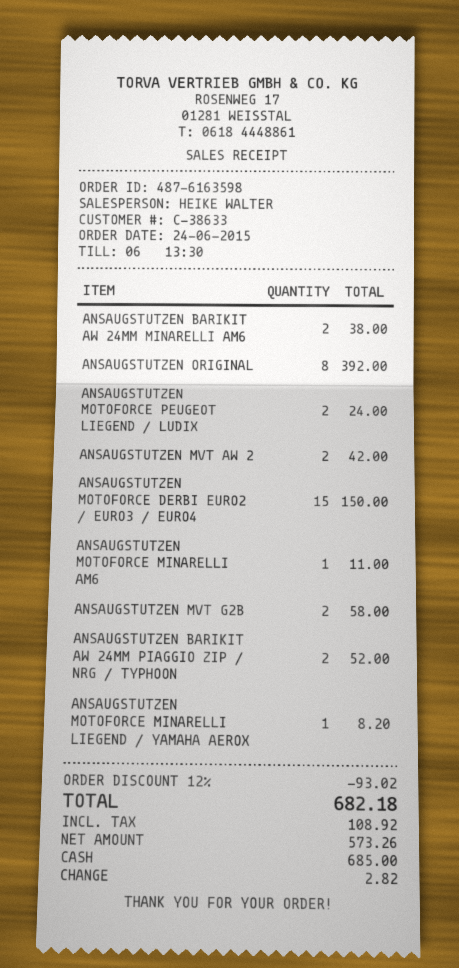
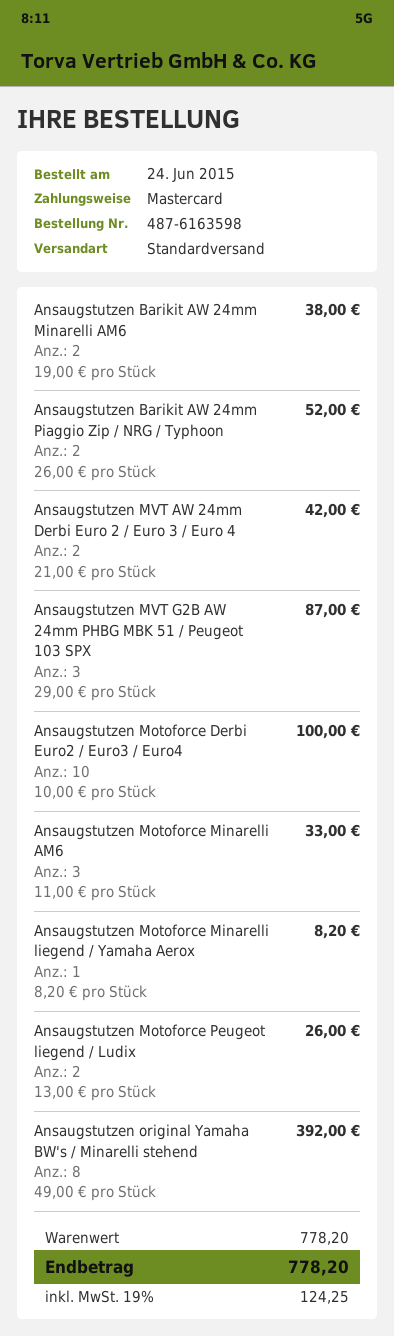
payment method: cash -> Mastercard
ANSAUGSTUTZEN MOTOFORCE PEUGEOT LIEGEND / LUDIX: 2 for 24.00 -> 2 for 26.00
ANSAUGSTUTZEN MOTOFORCE DERBI EURO2 / EURO3 / EURO4: 15 for 150.00 -> 10 for 100.00
ANSAUGSTUTZEN MOTOFORCE MINARELLI AM6: 1 for 11.00 -> 3 for 33.00
ANSAUGSTUTZEN MVT G2B: 2 for 58.00 -> 3 for 87.00
discount: 12% = 93.02 -> none
tax: 108.92 -> 124.25
total: 682.18 -> 778.20

